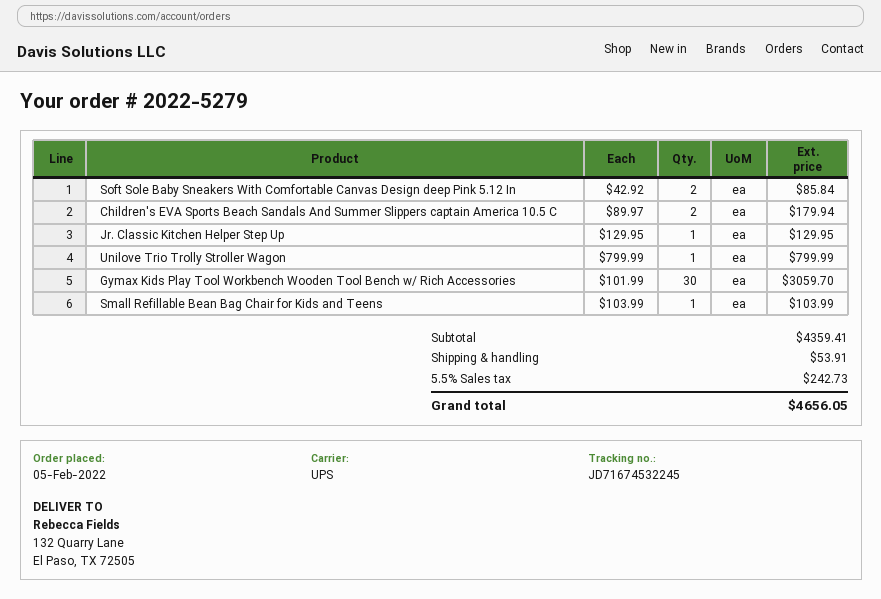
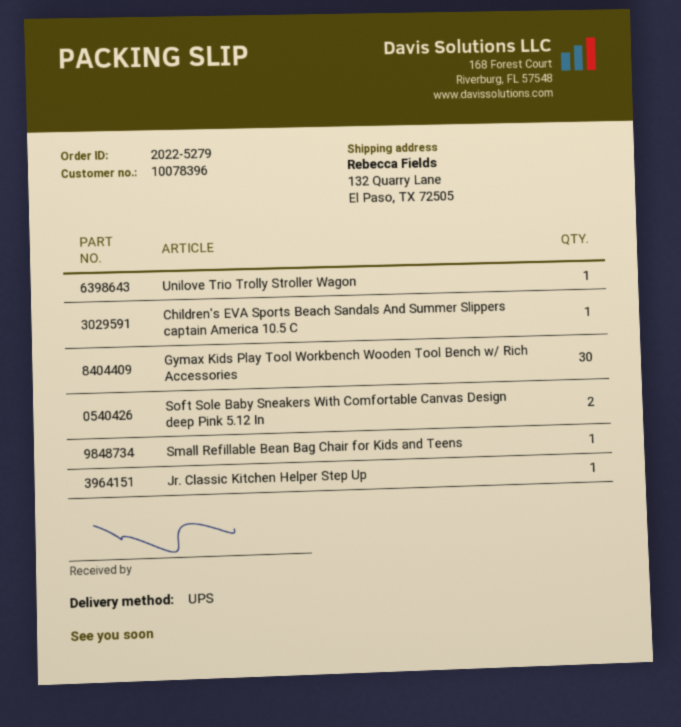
Children's EVA Sports Beach Sandals And Summer Slippers captain America 10.5 C: 2 -> 1

